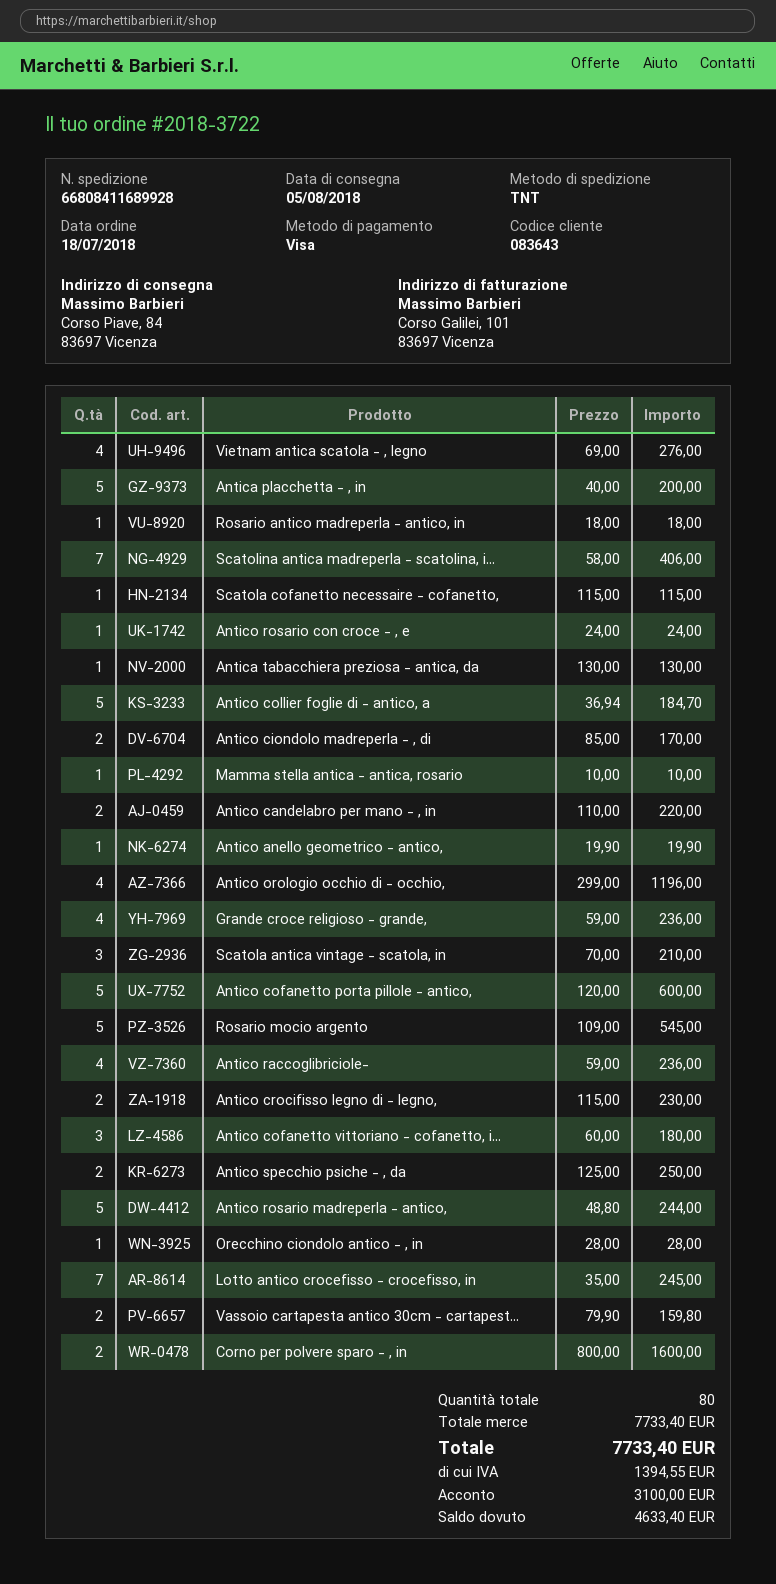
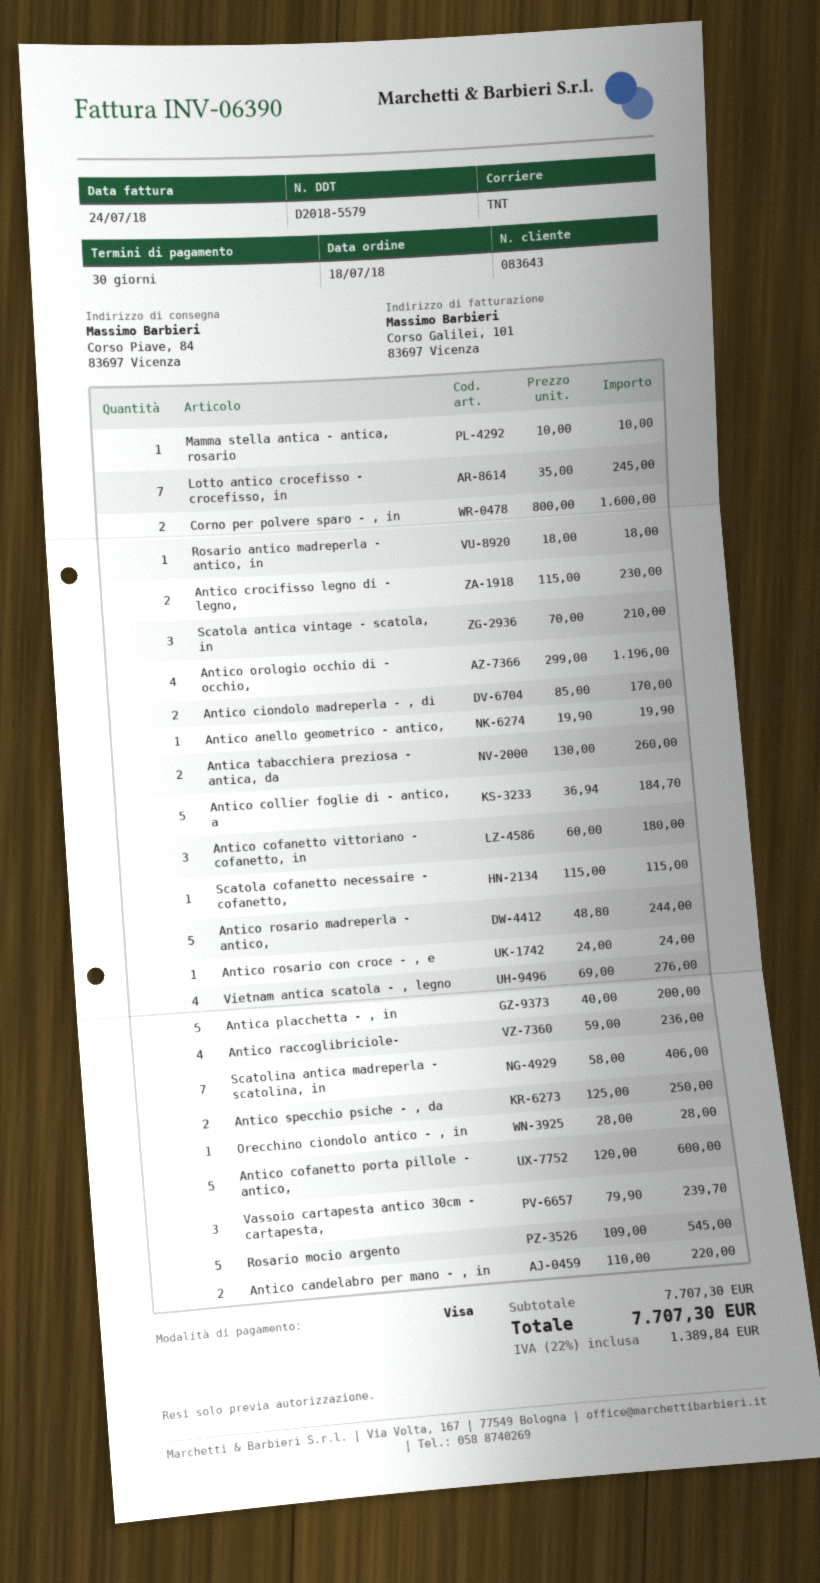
Antica tabacchiera preziosa - antica, da: 1 x 130.00 = 130.00 -> 2 x 130.00 = 260.00
Grande croce religioso - grande,: 4 x 59.00 = 236.00 -> none
Vassoio cartapesta antico 30cm - cartapest...: 2 x 79.90 = 159.80 -> 3 x 79.90 = 239.70
subtotal: 7733.40 -> 7707.30
tax: 1394.55 -> 1389.84
total: 7733.40 -> 7707.30

